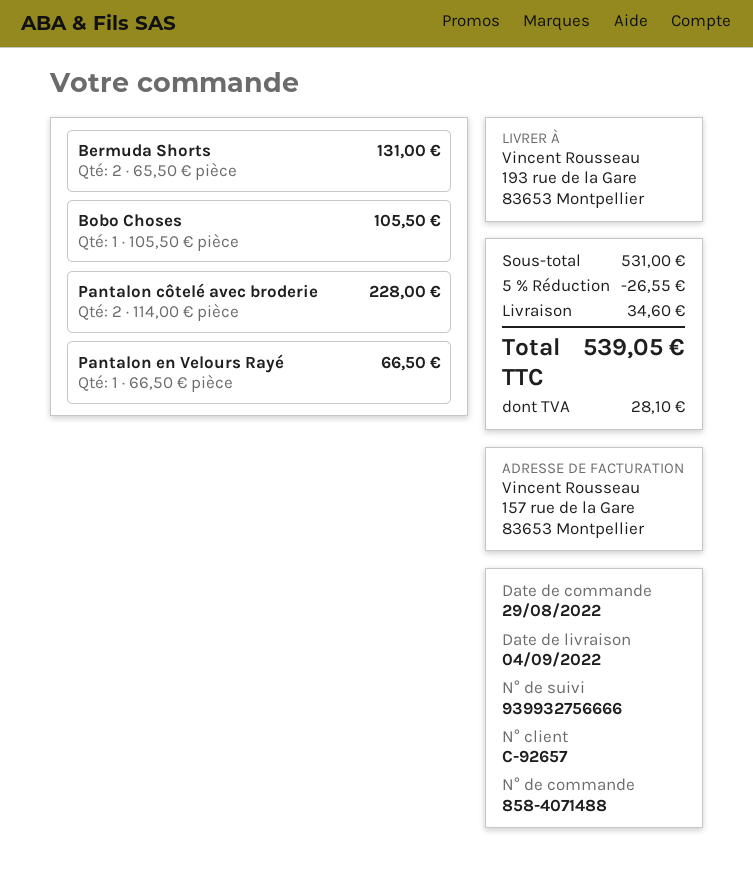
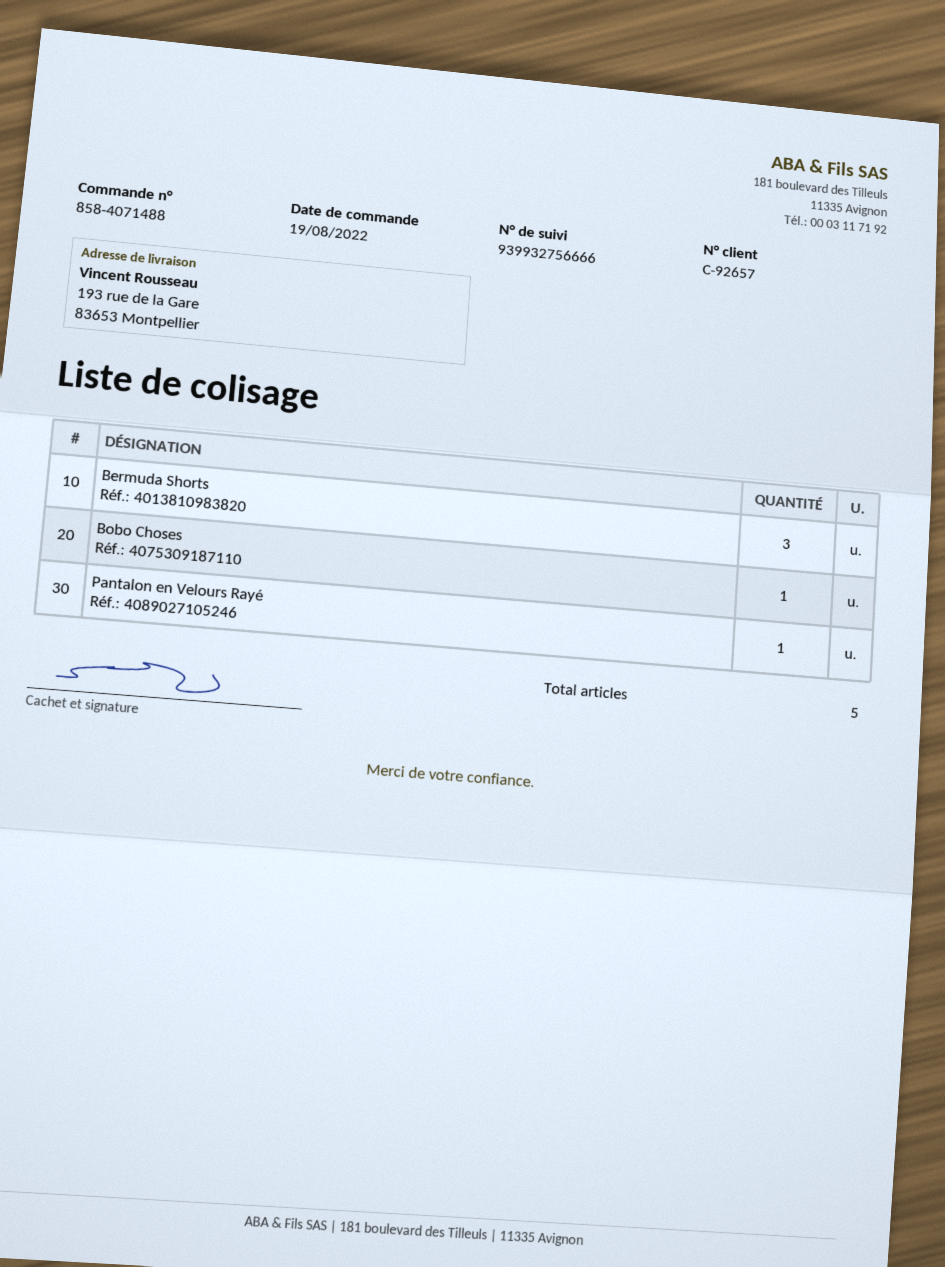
order date: 2022-08-29 -> 2022-08-19
Bermuda Shorts: 2 -> 3
Pantalon côtelé avec broderie: 2 -> none

